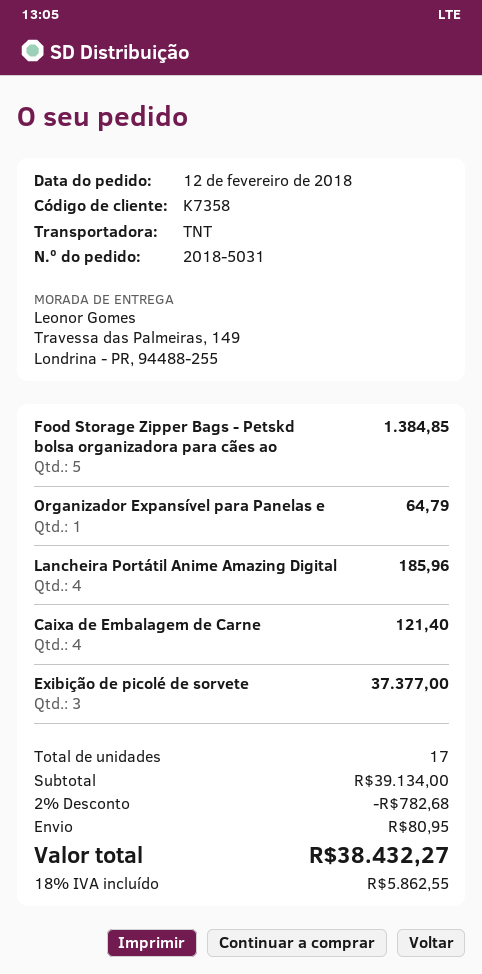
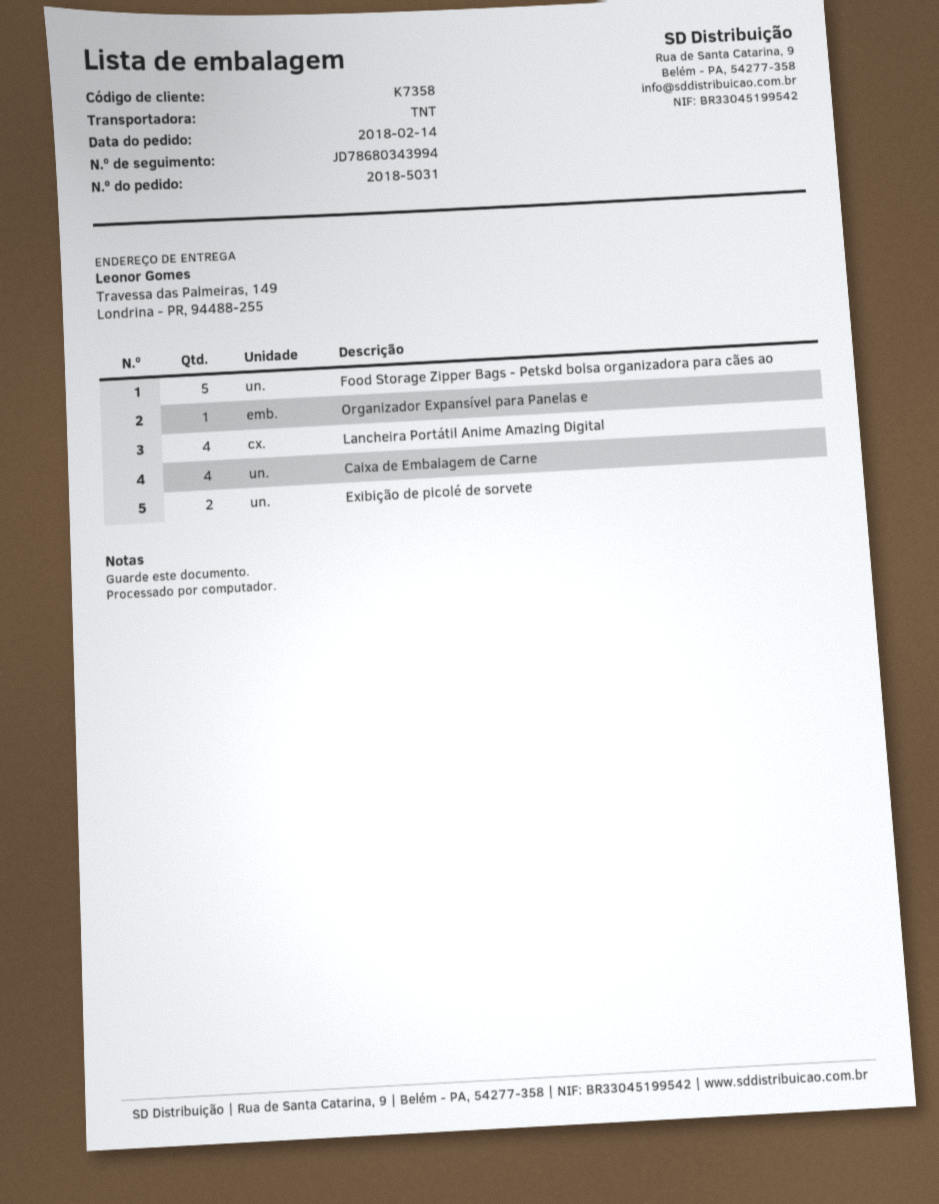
order date: 2018-02-12 -> 2018-02-14
Exibição de picolé de sorvete: 3 -> 2

